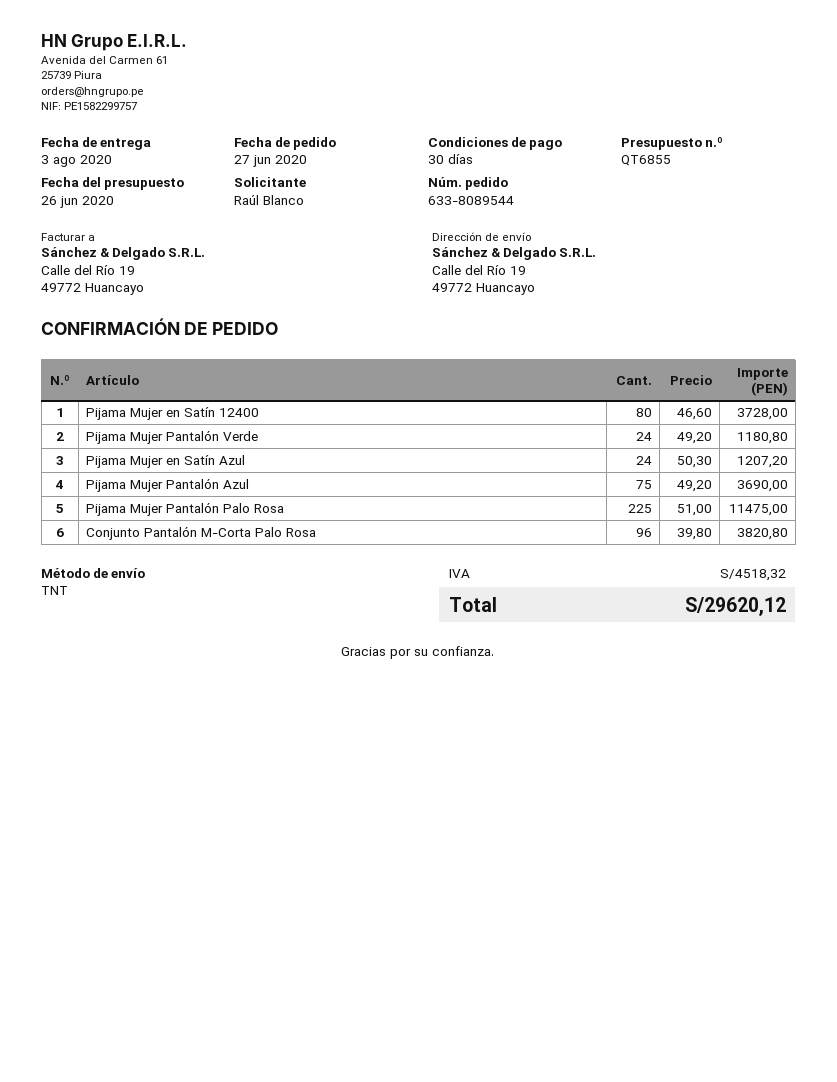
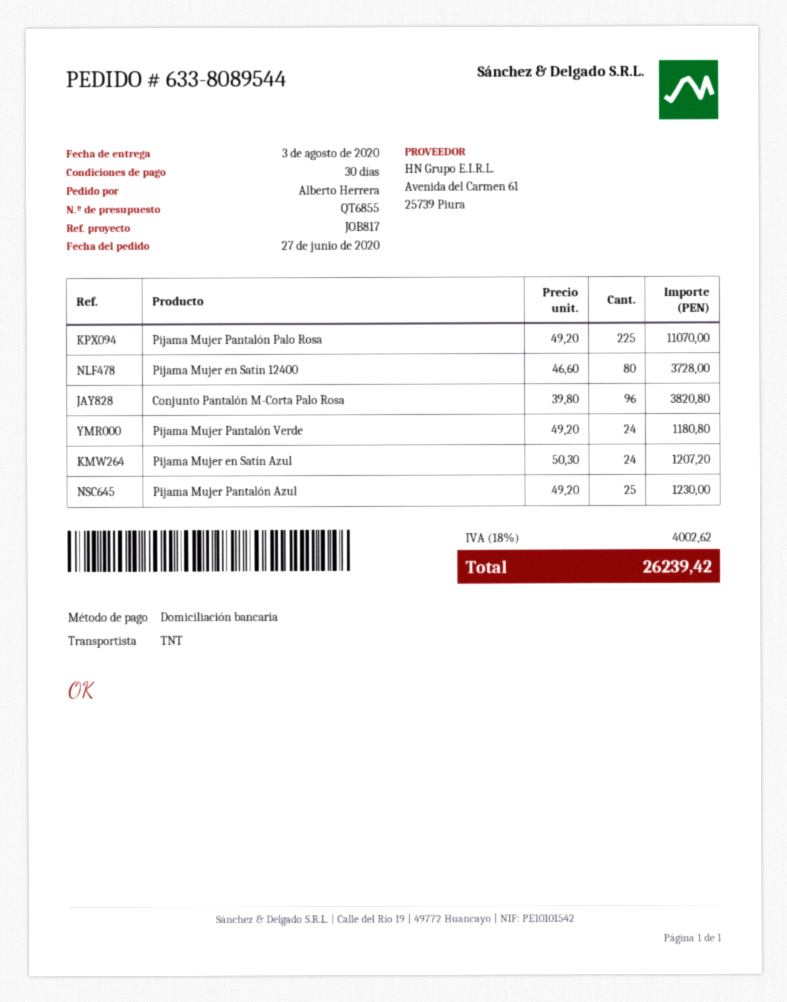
ordered by: Raúl Blanco -> Alberto Herrera
Pijama Mujer Pantalón Azul: 75 x 49.20 = 3690.00 -> 25 x 49.20 = 1230.00
Pijama Mujer Pantalón Palo Rosa: 225 x 51.00 = 11475.00 -> 225 x 49.20 = 11070.00
tax: 4518.32 -> 4002.62
total: 29620.12 -> 26239.42

